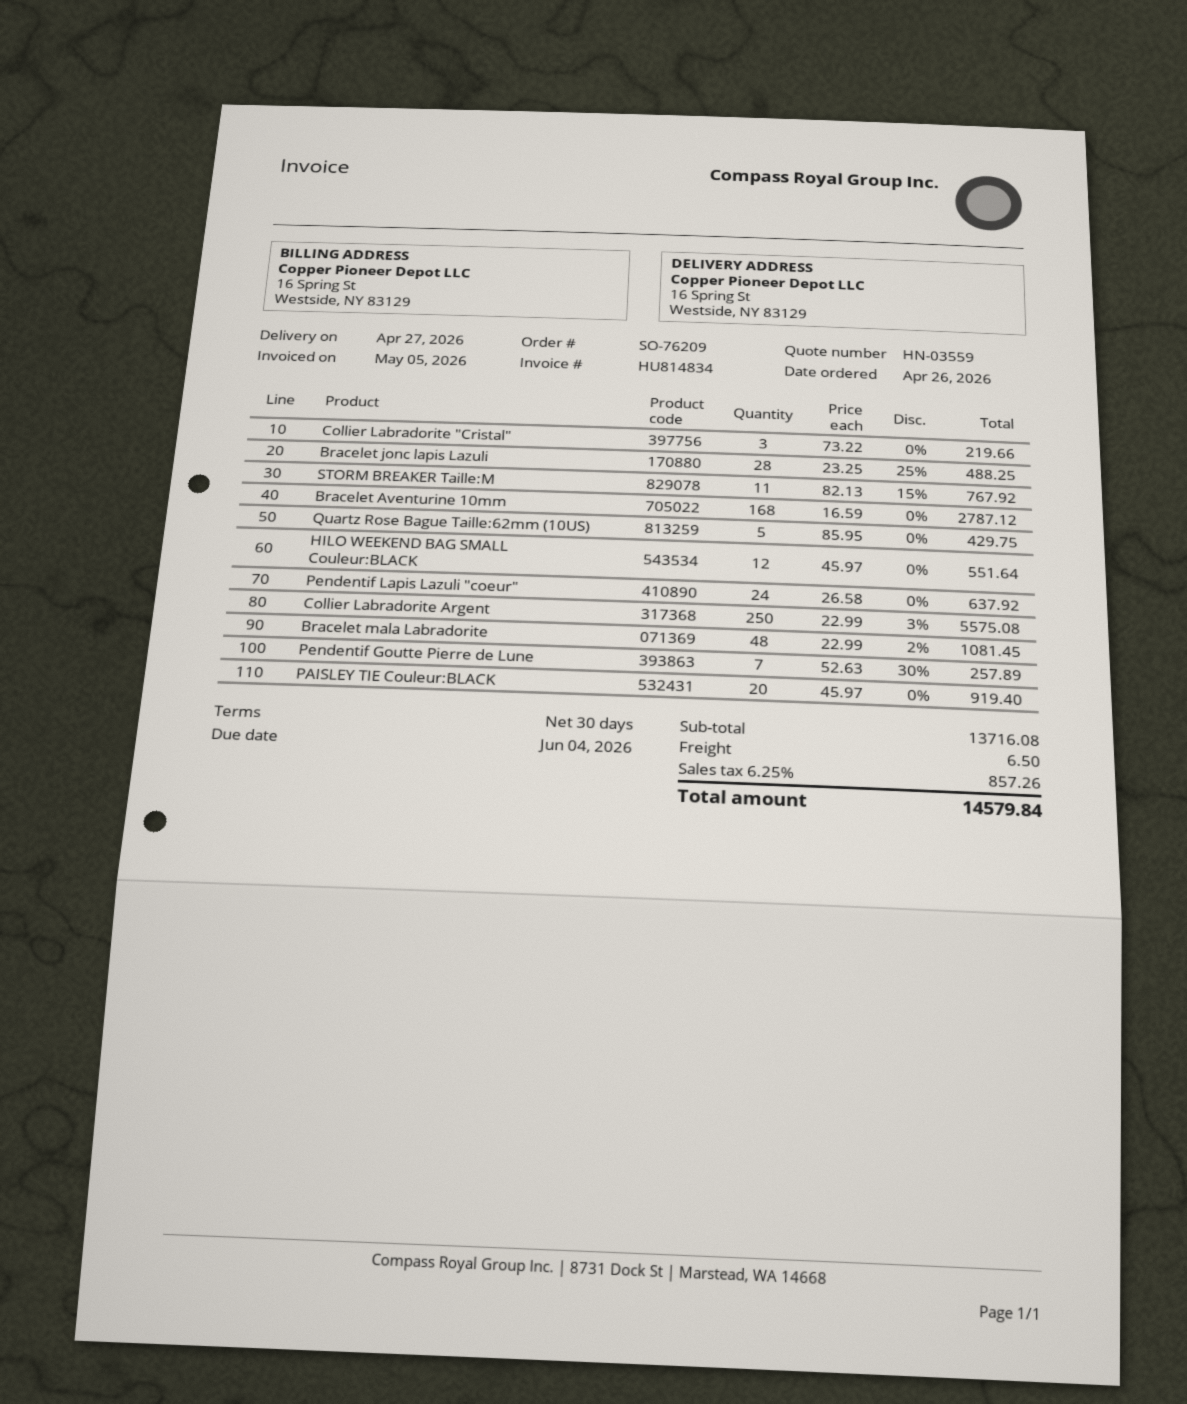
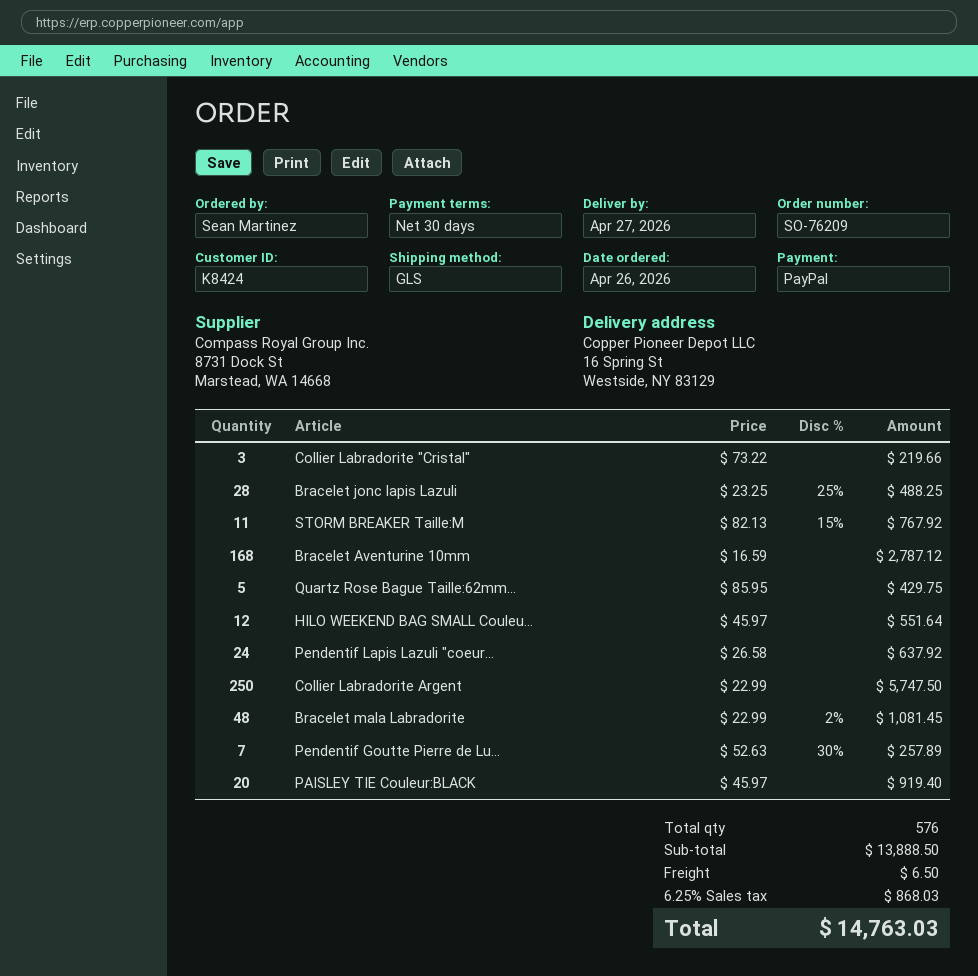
Collier Labradorite Argent: 250 x 22.99 - 3% = 5575.08 -> 250 x 22.99 = 5747.50
subtotal: 13716.08 -> 13888.50
tax: 6.25% = 857.26 -> 6.25% = 868.03
total: 14579.84 -> 14763.03

